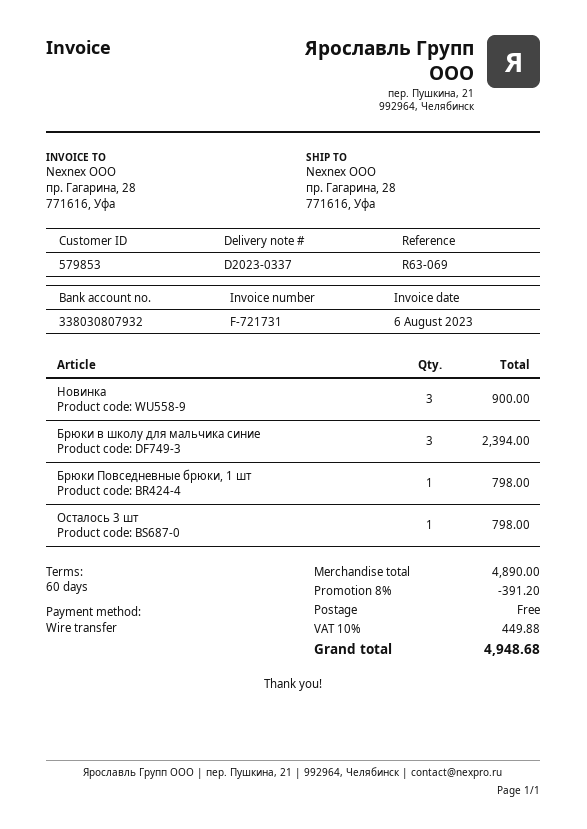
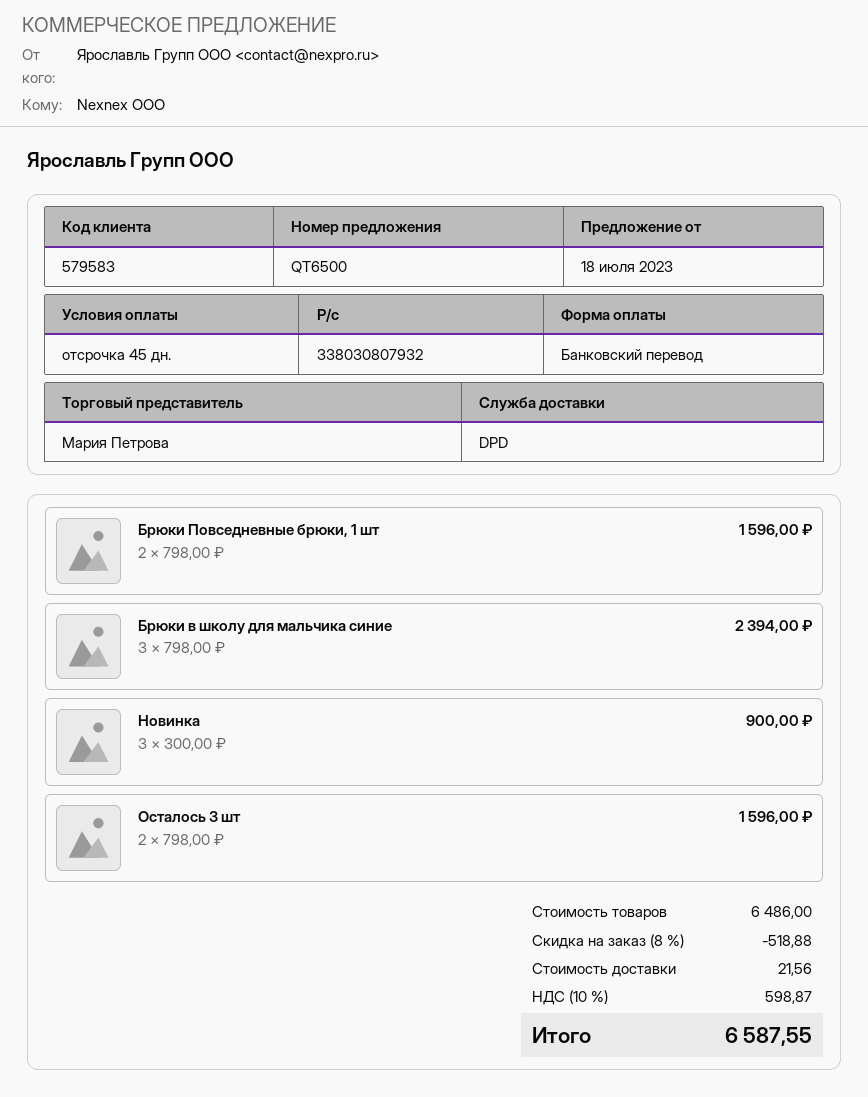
payment terms: 60 days -> 45 days
customer number: 579853 -> 579583
Брюки Повседневные брюки, 1 шт: 1 for 798.00 -> 2 for 1596.00
Осталось 3 шт: 1 for 798.00 -> 2 for 1596.00
subtotal: 4890.00 -> 6486.00
discount: 8% = 391.20 -> 8% = 518.88
shipping: 0.00 -> 21.56
tax: 10% = 449.88 -> 10% = 598.87
total: 4948.68 -> 6587.55

